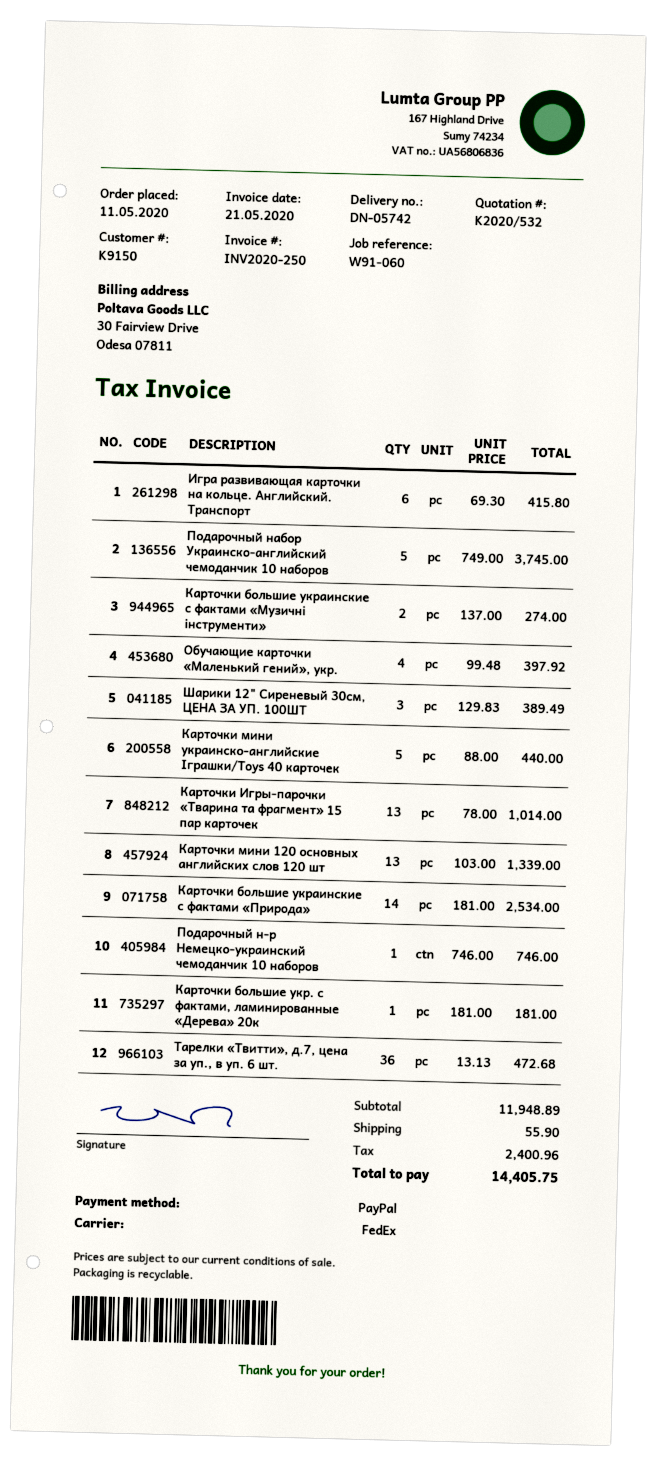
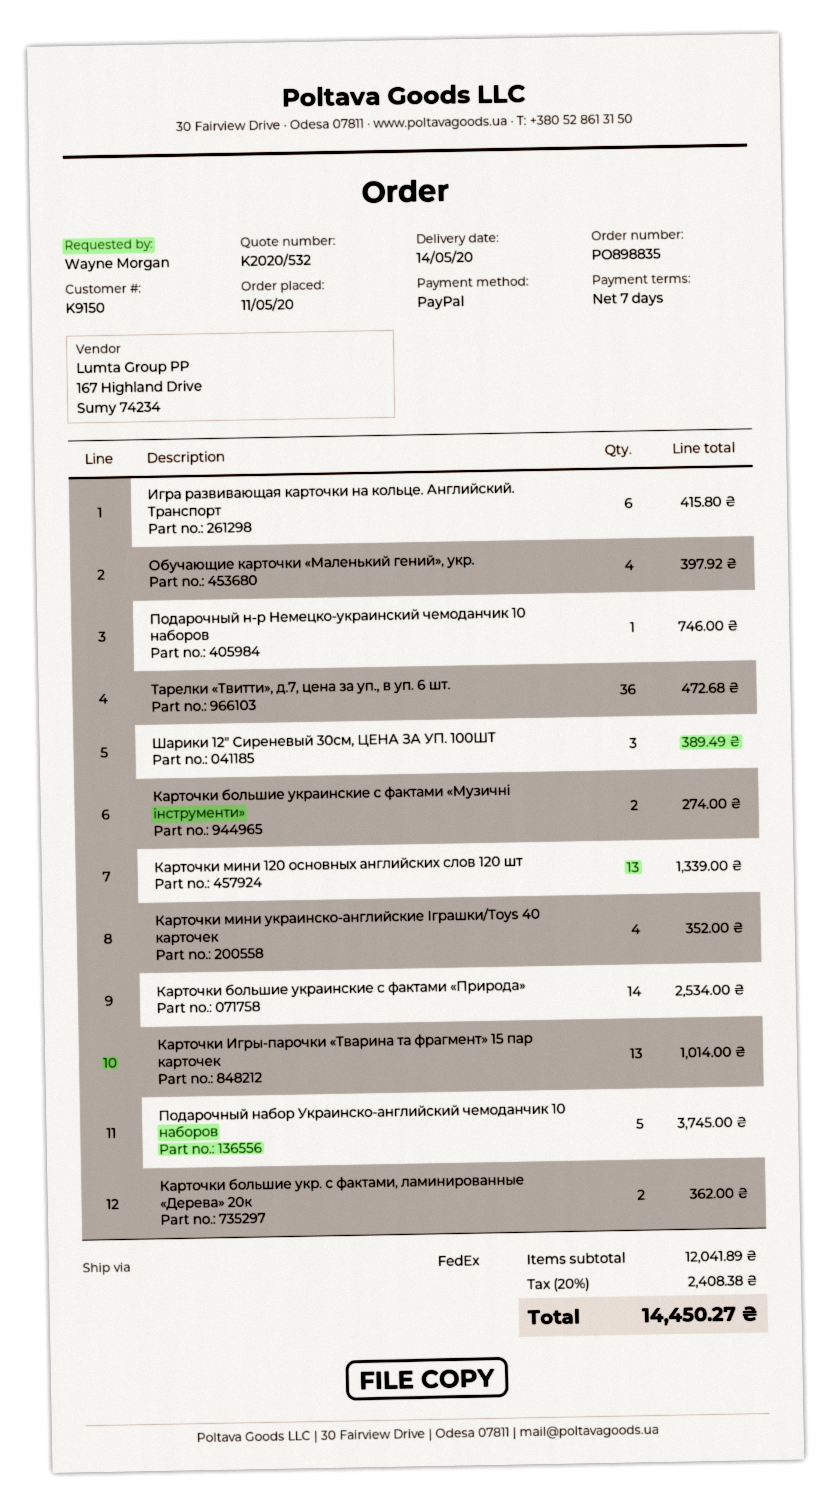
Карточки мини украинско-английские Іграшки/Toys 40 карточек: 5 for 440.00 -> 4 for 352.00
Карточки большие укр. с фактами, ламинированные «Дерева» 20к: 1 for 181.00 -> 2 for 362.00
subtotal: 11948.89 -> 12041.89
shipping: 55.90 -> none
tax: 2400.96 -> 2408.38
total: 14405.75 -> 14450.27

